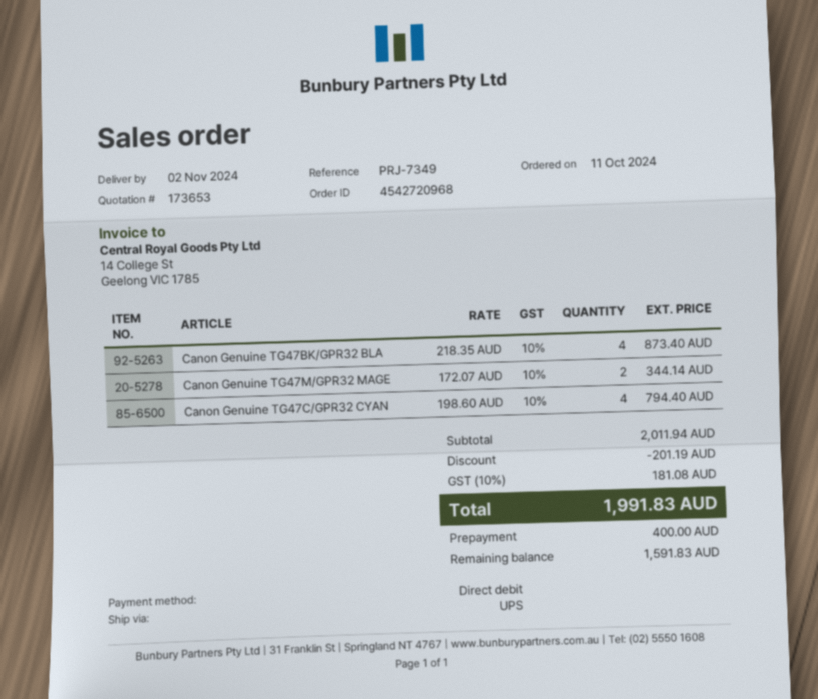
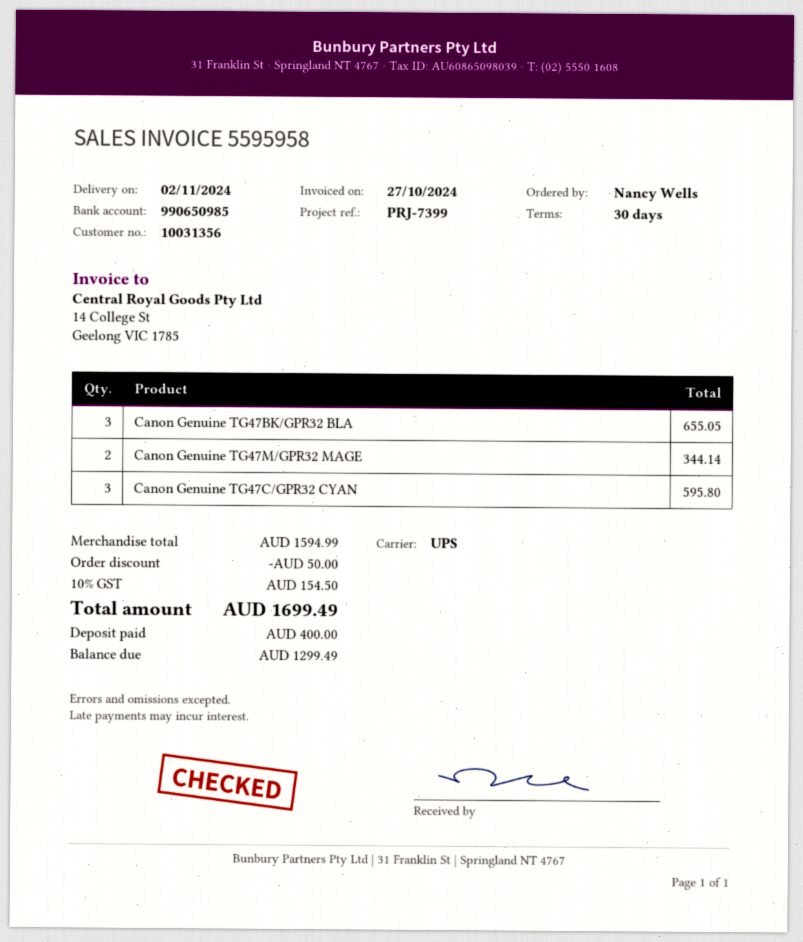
reference: PRJ-7349 -> PRJ-7399
Canon Genuine TG47BK/GPR32 BLA: 4 for 873.40 -> 3 for 655.05
Canon Genuine TG47C/GPR32 CYAN: 4 for 794.40 -> 3 for 595.80
subtotal: 2011.94 -> 1594.99
discount: 201.19 -> 50.00
tax: 10% = 181.08 -> 10% = 154.50
total: 1991.83 -> 1699.49
balance: 1591.83 -> 1299.49

